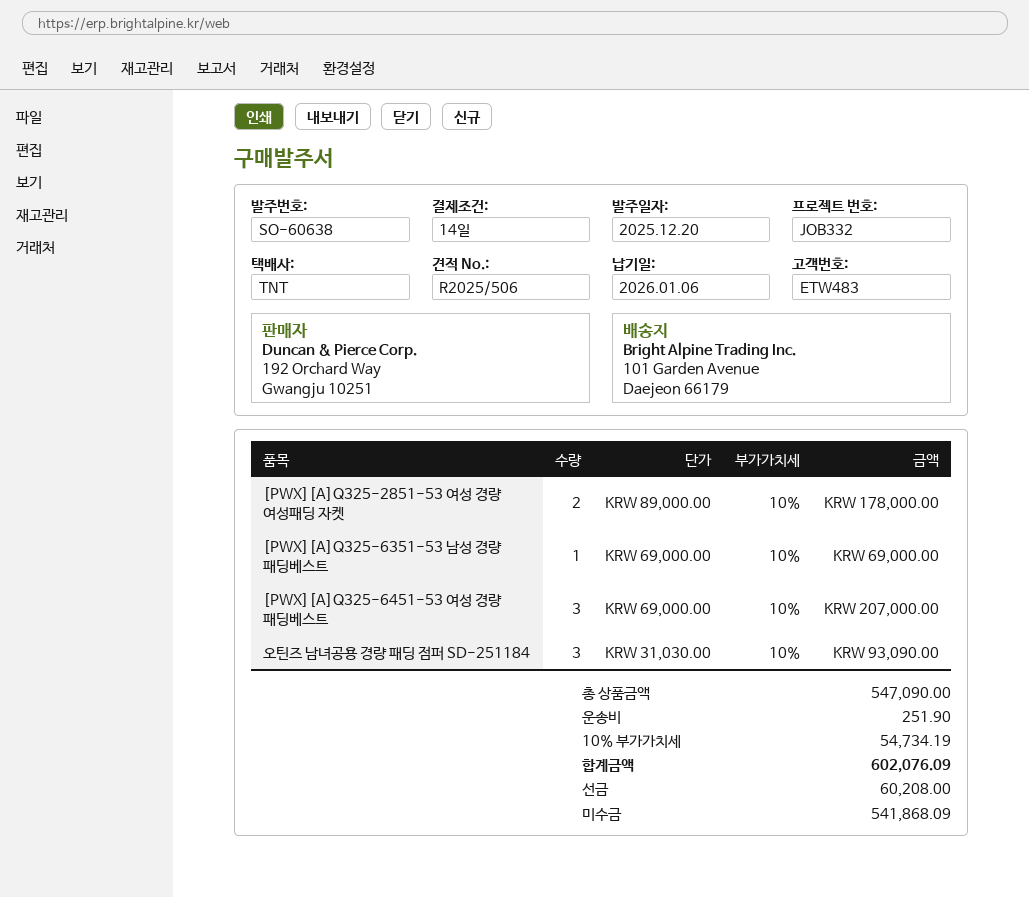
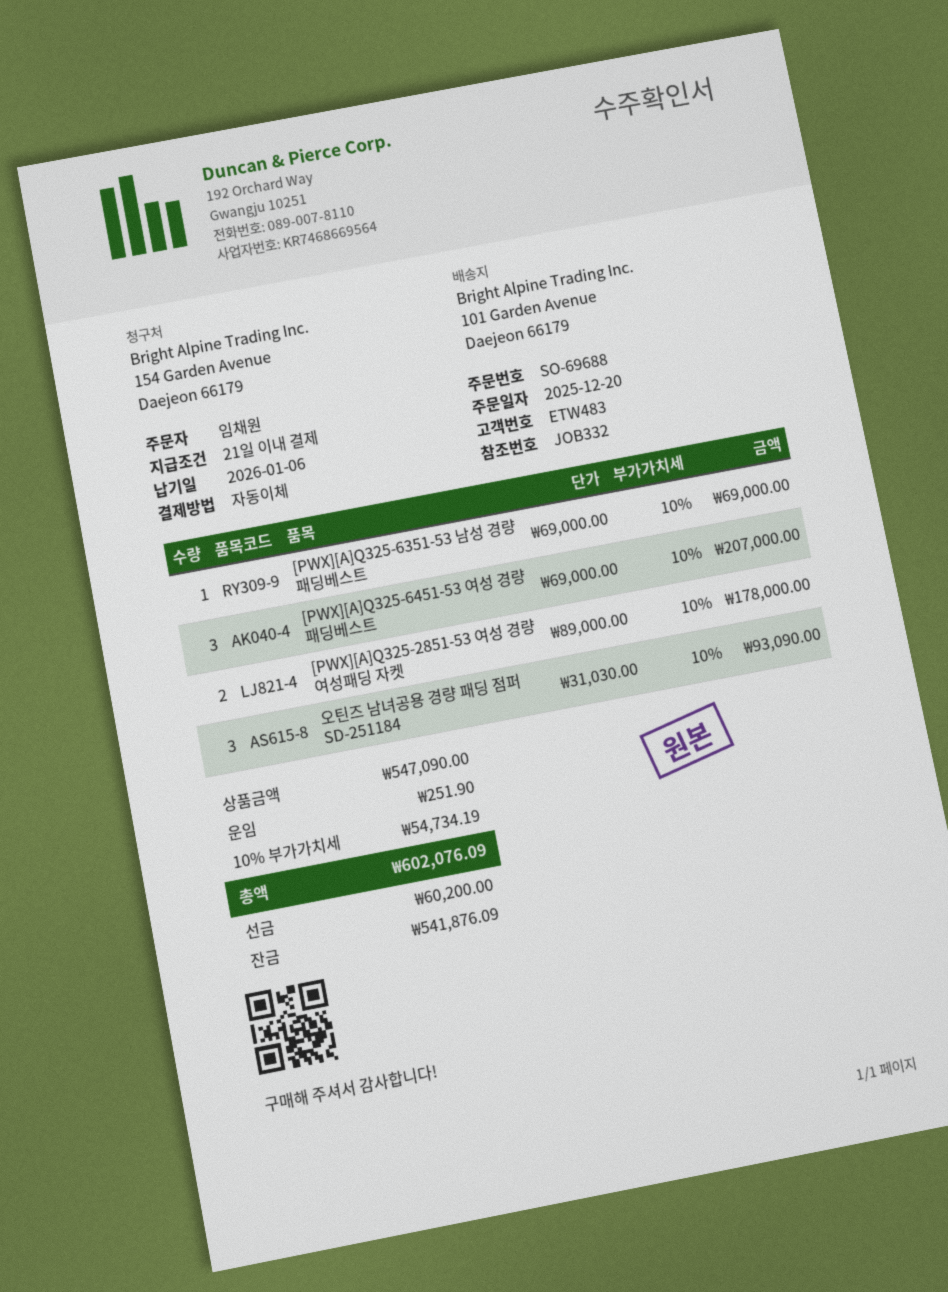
order number: SO-60638 -> SO-69688
payment terms: 14 days -> 21 days
deposit: 60208.00 -> 60200.00
balance: 541868.09 -> 541876.09

